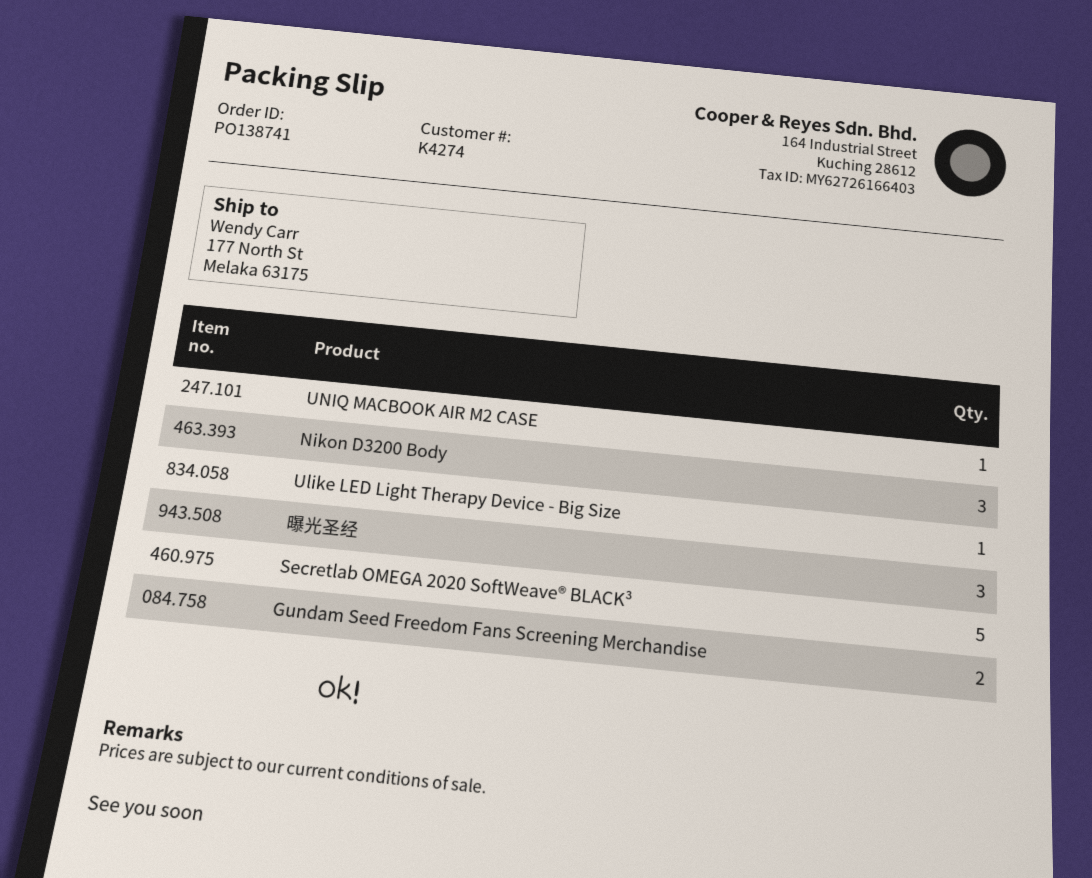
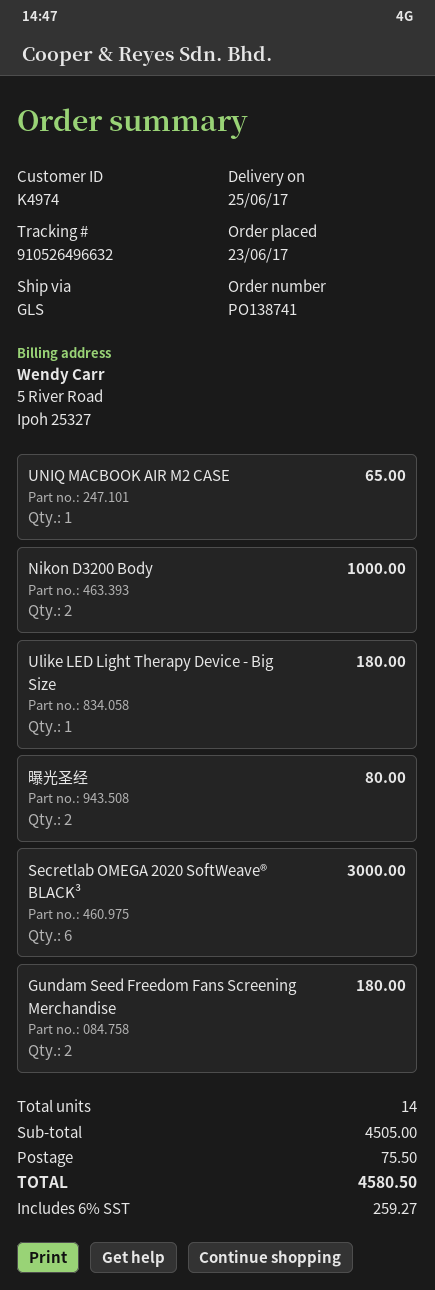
customer number: K4274 -> K4974
Nikon D3200 Body: 3 -> 2
曝光圣经: 3 -> 2
Secretlab OMEGA 2020 SoftWeave® BLACK³: 5 -> 6

